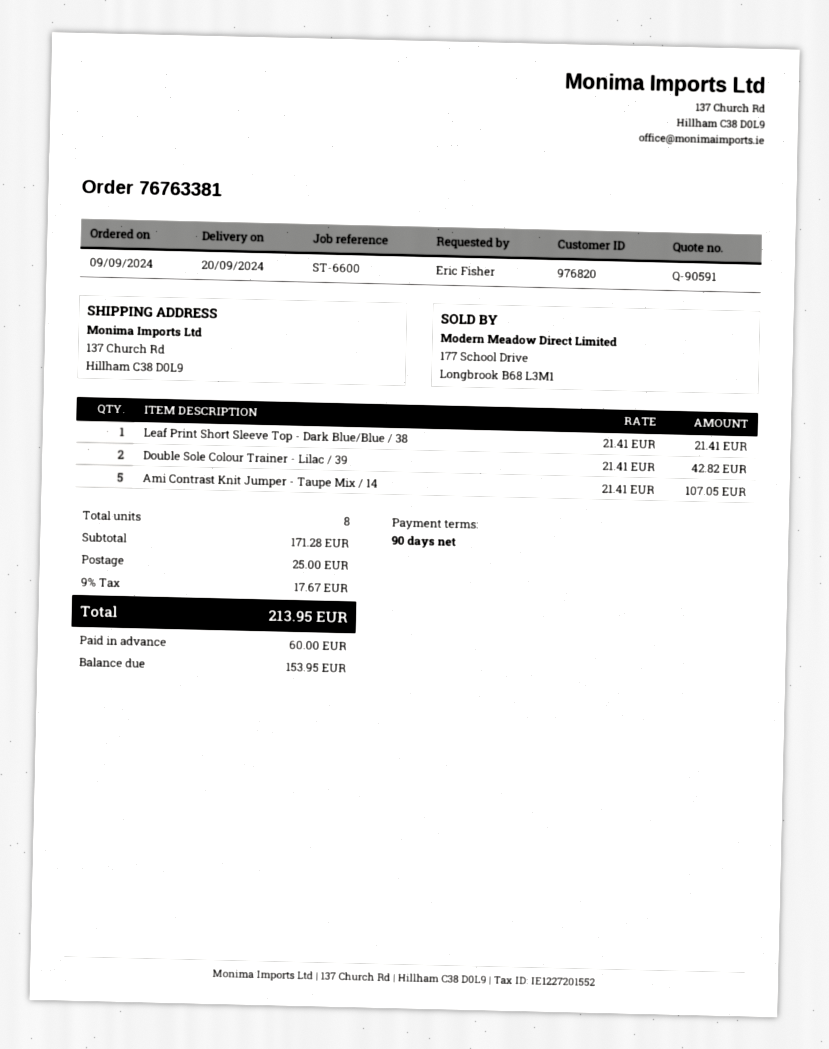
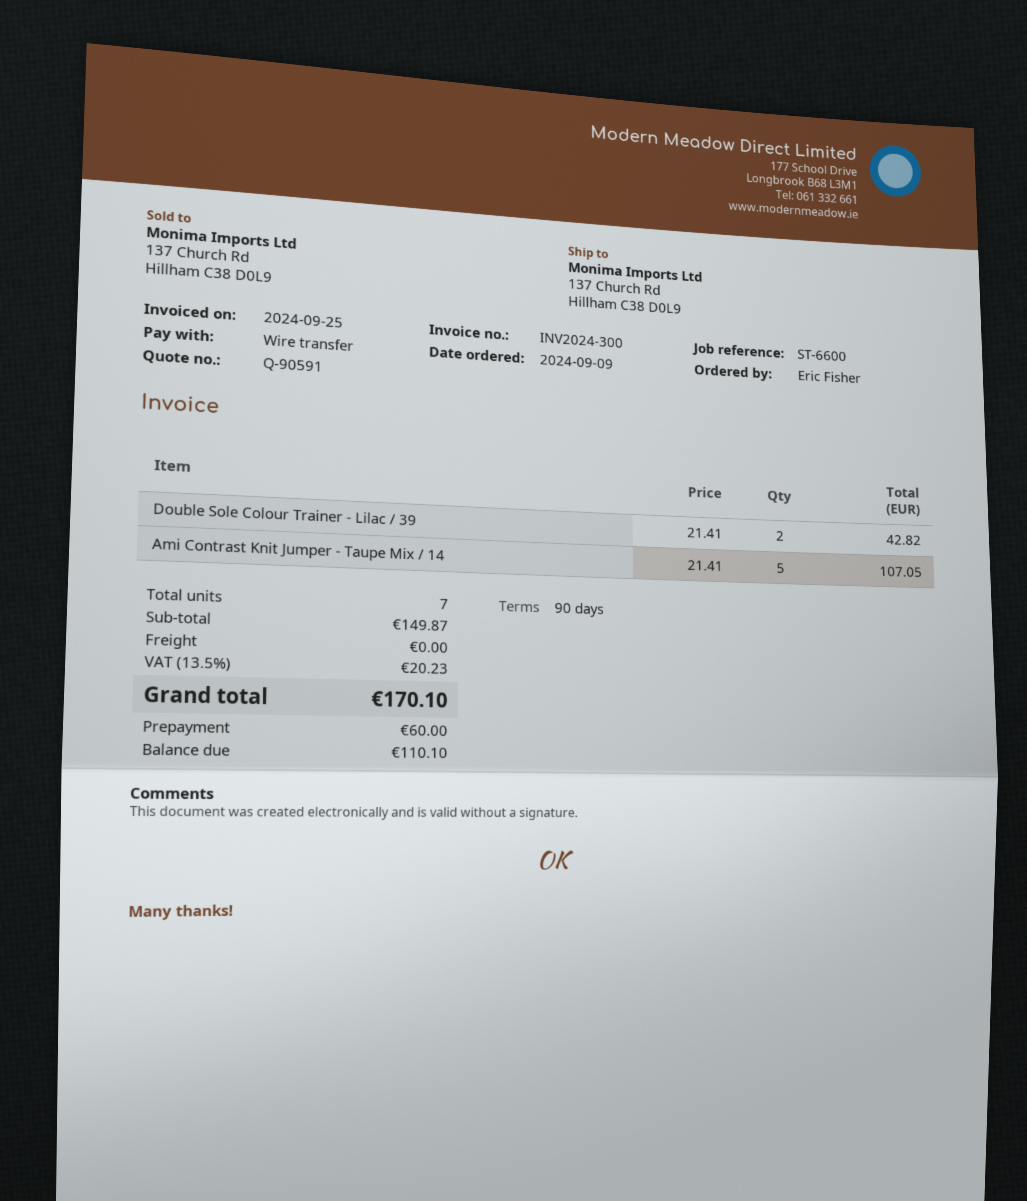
Leaf Print Short Sleeve Top - Dark Blue/Blue / 38: 1 x 21.41 = 21.41 -> none
total quantity: 8 -> 7
subtotal: 171.28 -> 149.87
shipping: 25.00 -> 0.00
tax: 9% = 17.67 -> 13.5% = 20.23
total: 213.95 -> 170.10
balance: 153.95 -> 110.10

